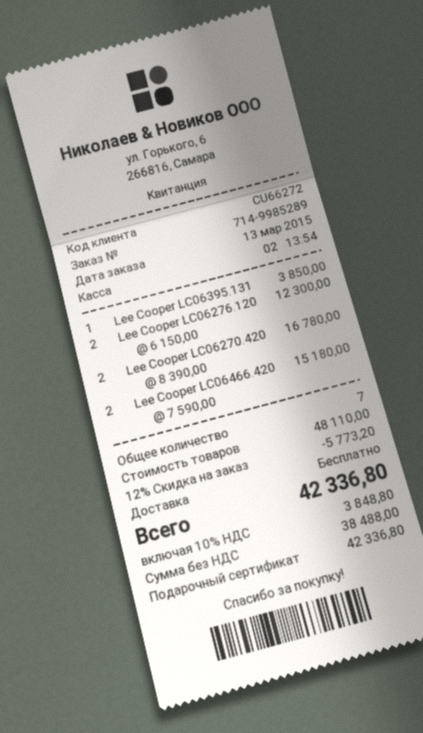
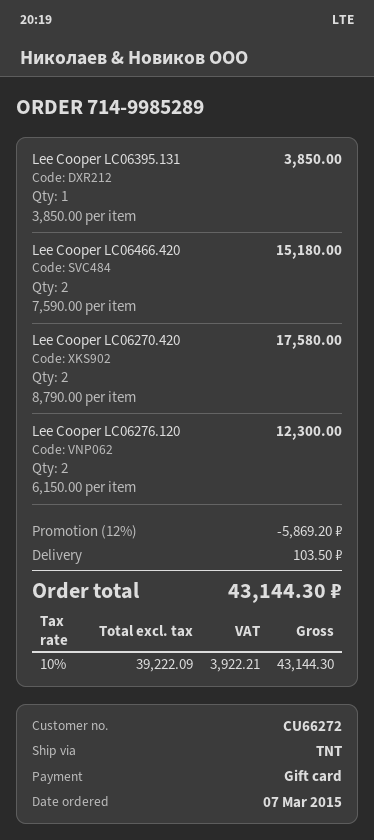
order date: 2015-03-13 -> 2015-03-07
Lee Cooper LC06270.420: 2 x 8390.00 = 16780.00 -> 2 x 8790.00 = 17580.00
discount: 12% = 5773.20 -> 12% = 5869.20
shipping: 0.00 -> 103.50
net: 38488.00 -> 39222.09
tax: 10% = 3848.80 -> 10% = 3922.21
total: 42336.80 -> 43144.30

